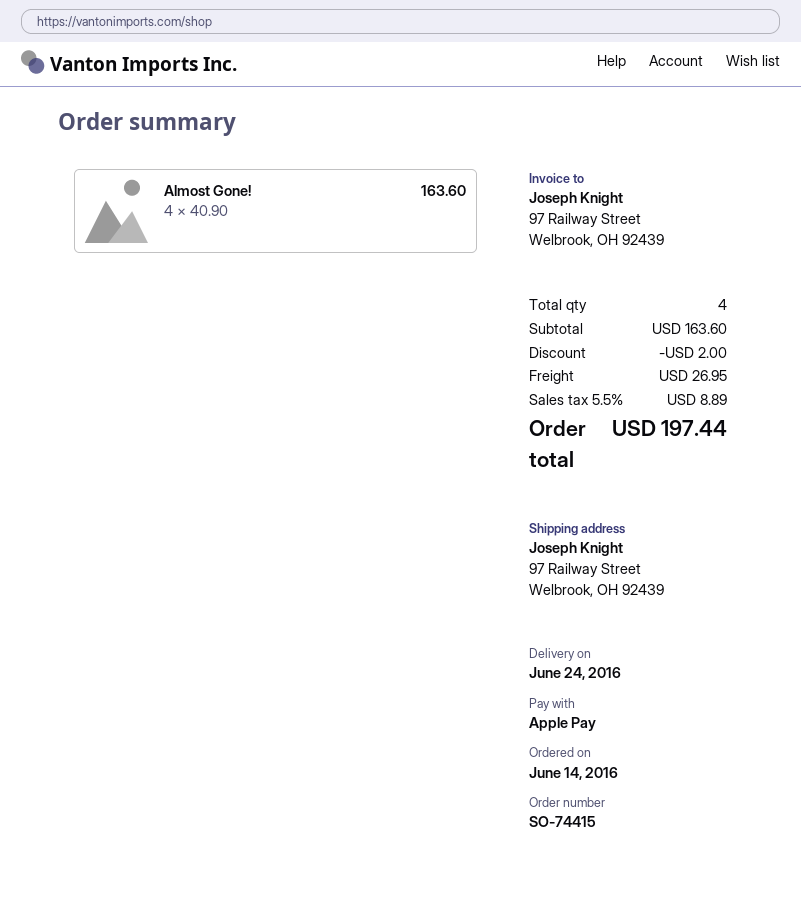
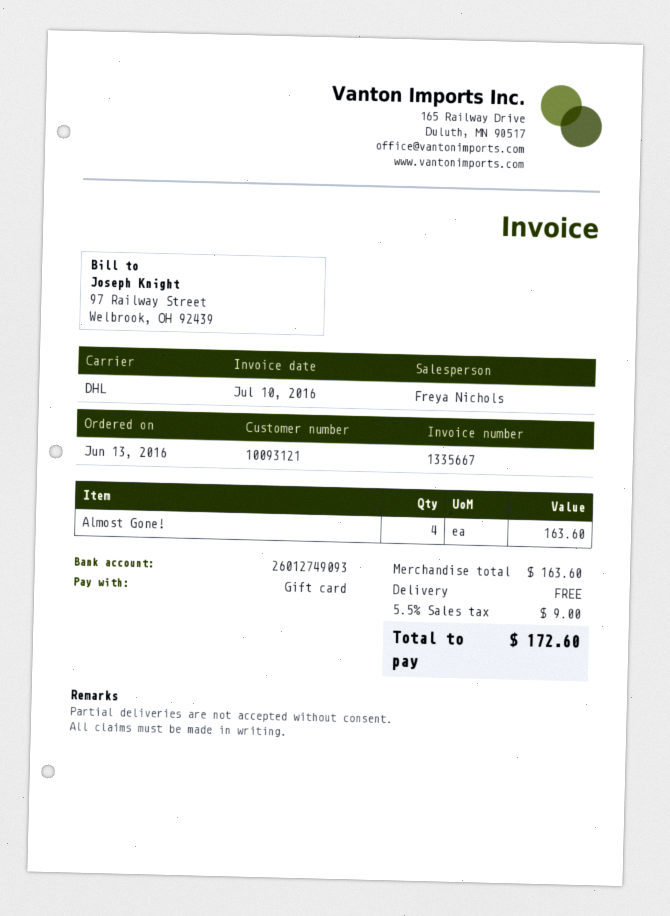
order date: 2016-06-14 -> 2016-06-13
payment method: Apple Pay -> gift card
discount: 2.00 -> none
shipping: 26.95 -> 0.00
tax: 5.5% = 8.89 -> 5.5% = 9.00
total: 197.44 -> 172.60

